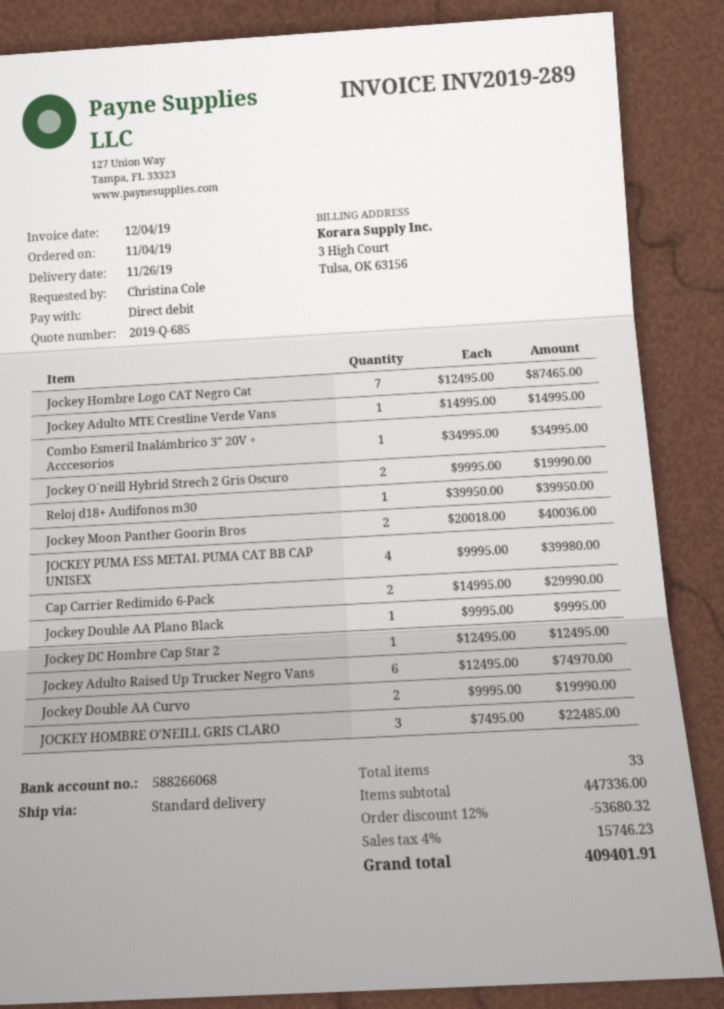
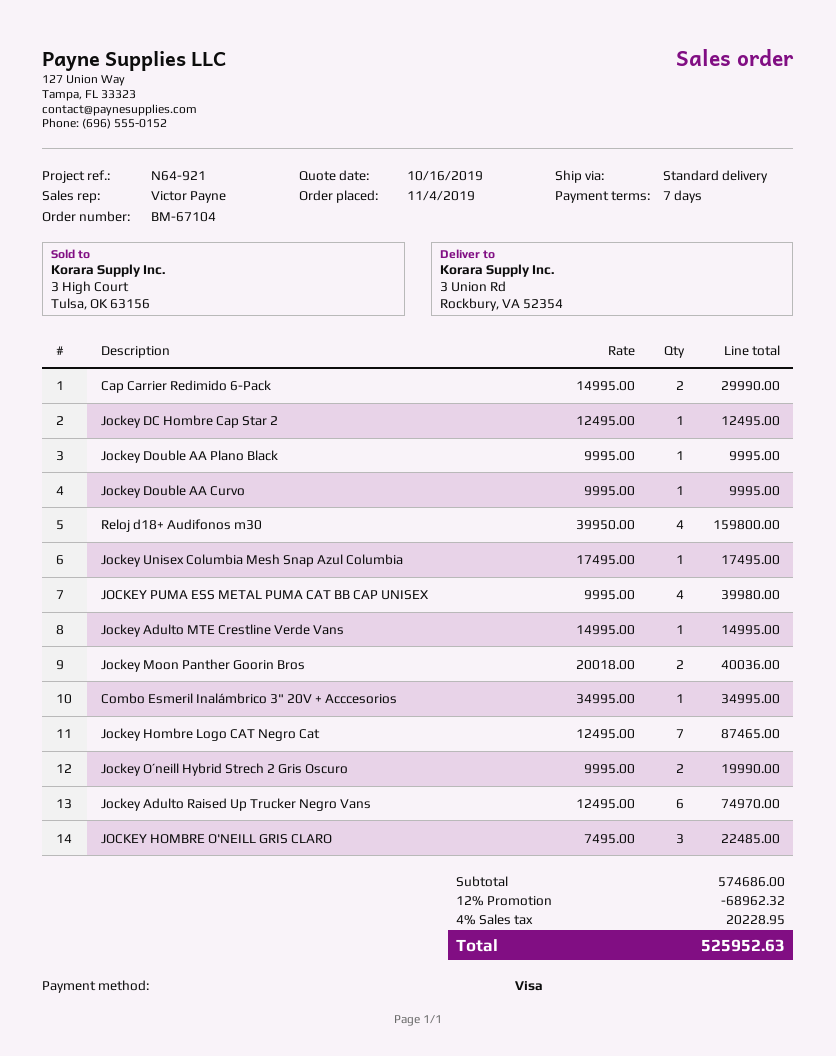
payment method: direct debit -> Visa
Reloj d18+ Audifonos m30: 1 x 39950.00 = 39950.00 -> 4 x 39950.00 = 159800.00
Jockey Double AA Curvo: 2 x 9995.00 = 19990.00 -> 1 x 9995.00 = 9995.00
Jockey Unisex Columbia Mesh Snap Azul Columbia: none -> 1 x 17495.00 = 17495.00
subtotal: 447336.00 -> 574686.00
discount: 12% = 53680.32 -> 12% = 68962.32
tax: 4% = 15746.23 -> 4% = 20228.95
total: 409401.91 -> 525952.63

